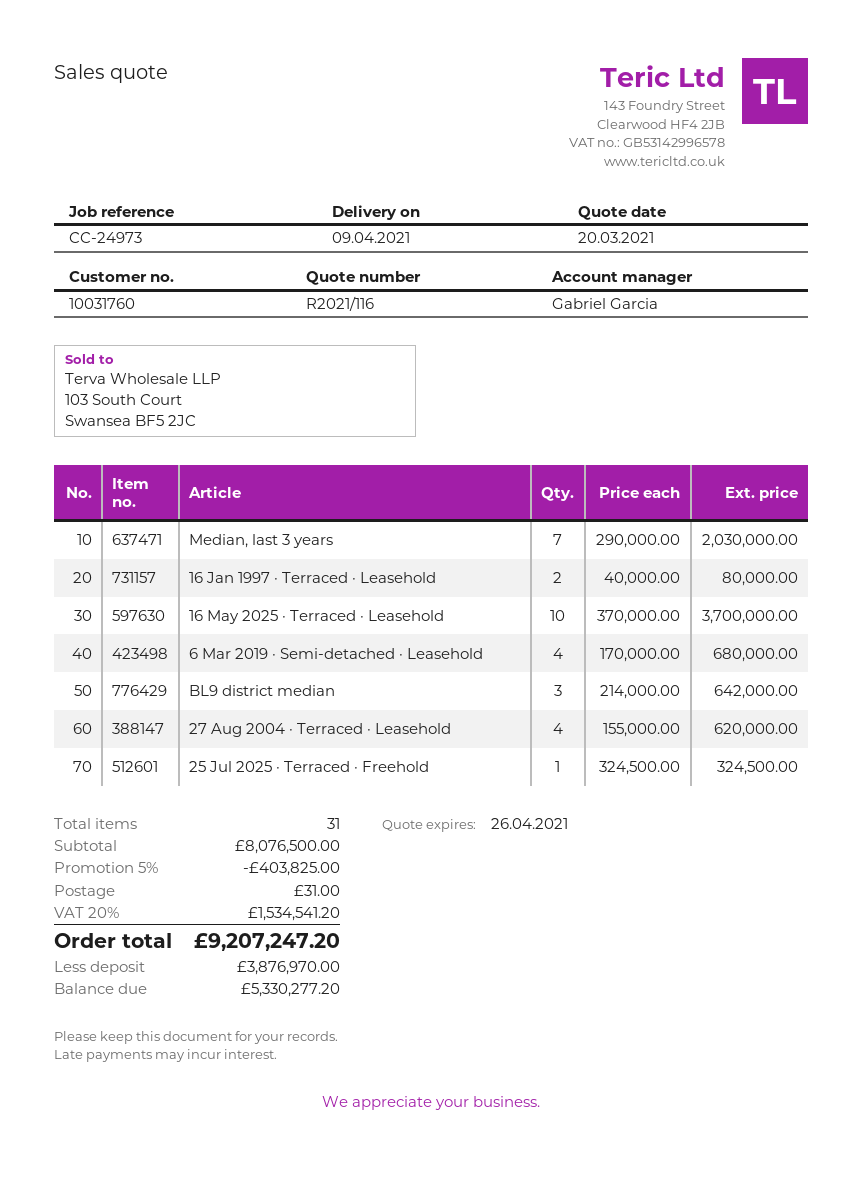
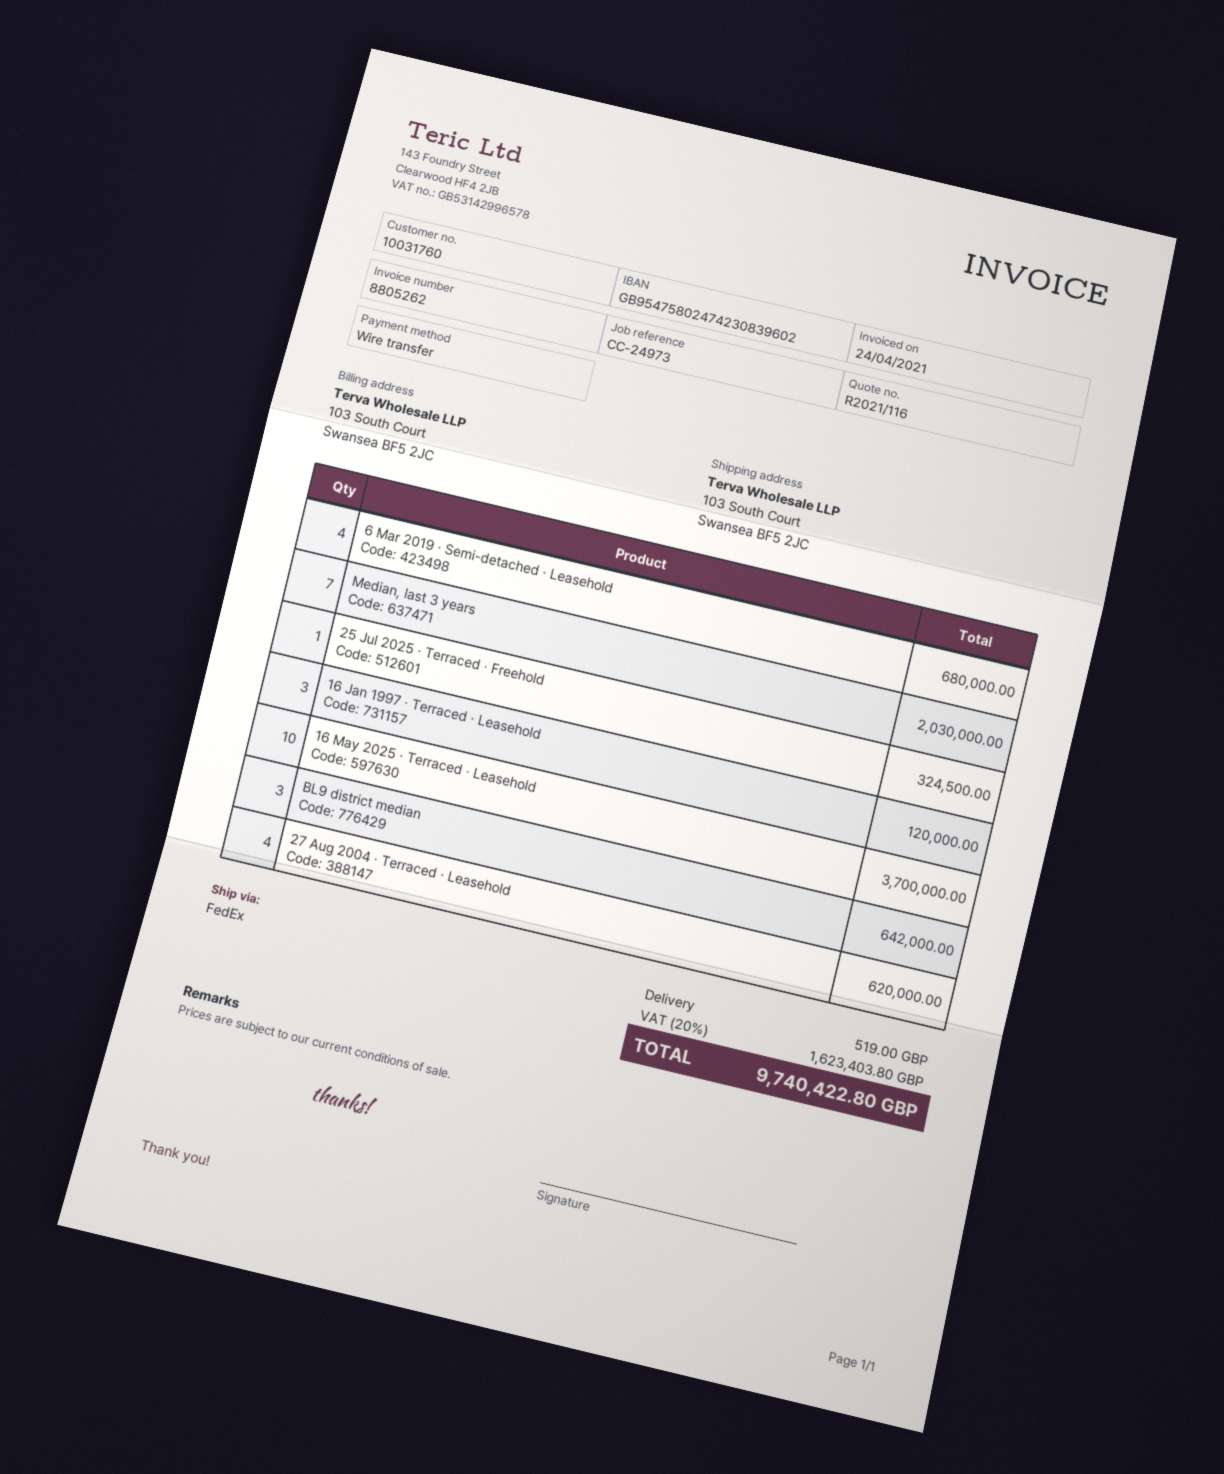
16 Jan 1997 · Terraced · Leasehold: 2 for 80000.00 -> 3 for 120000.00
discount: 5% = 403825.00 -> none
shipping: 31.00 -> 519.00
tax: 20% = 1534541.20 -> 20% = 1623403.80
total: 9207247.20 -> 9740422.80

